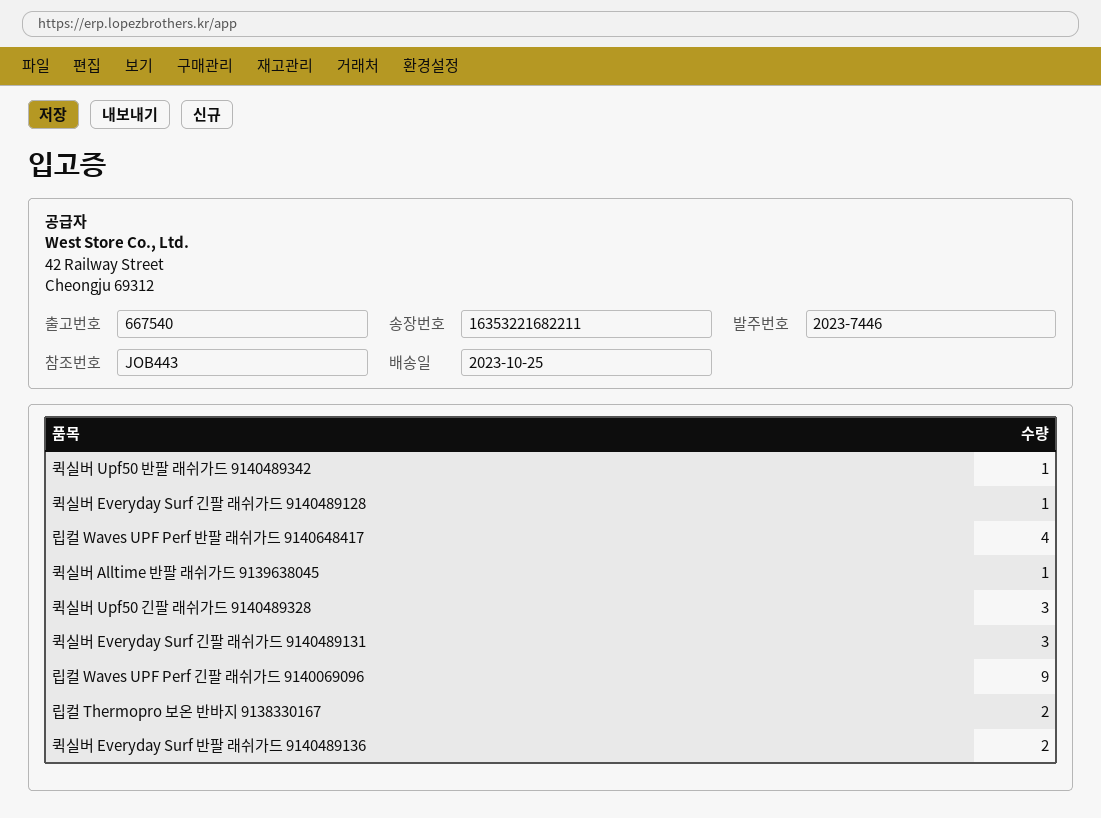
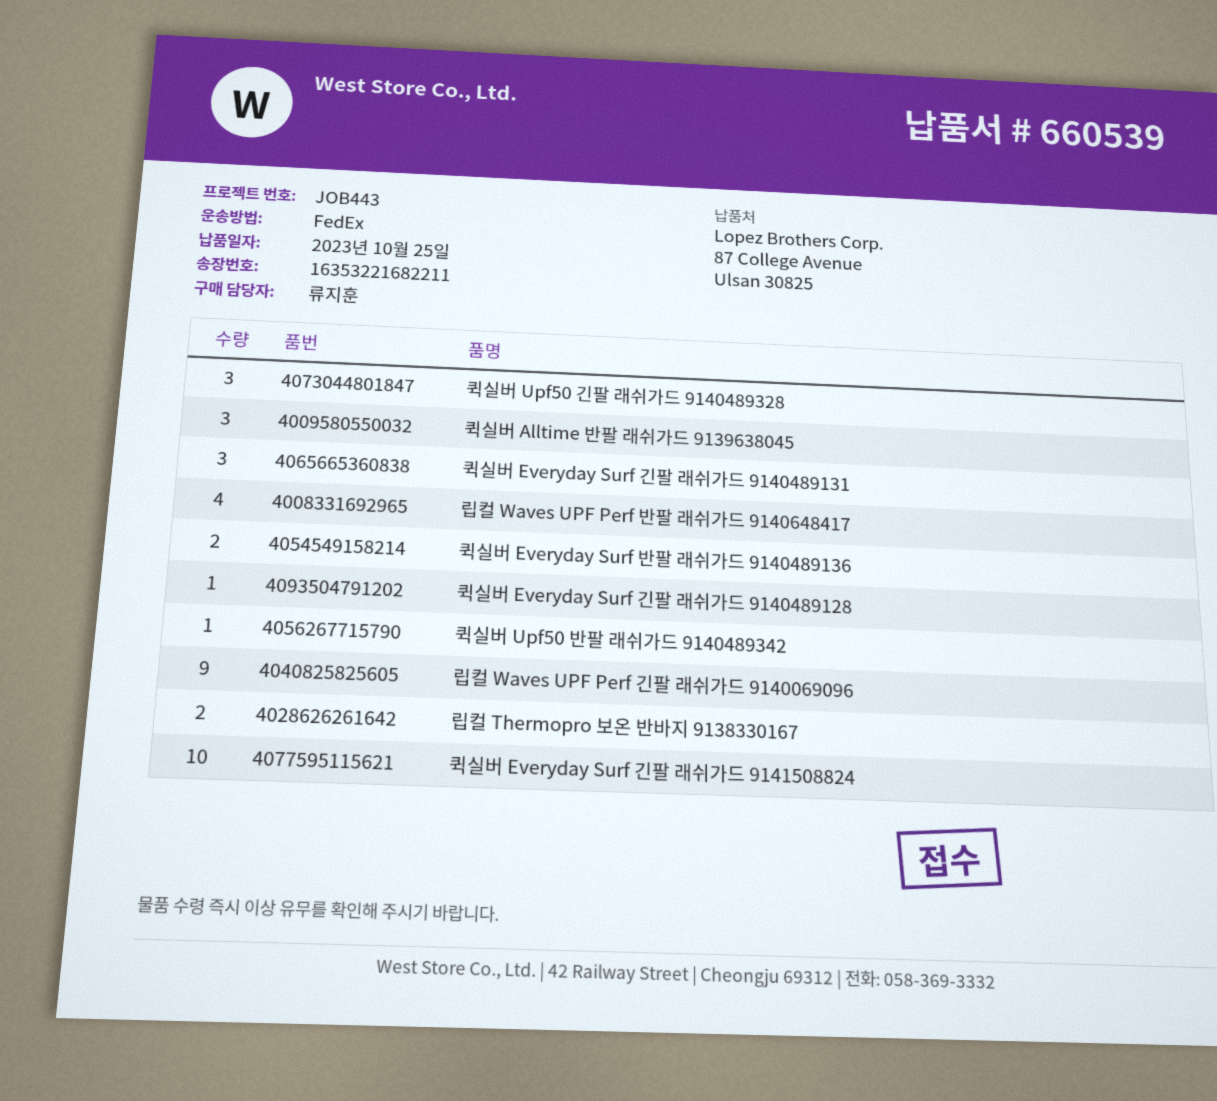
delivery note number: 667540 -> 660539
퀵실버 Alltime 반팔 래쉬가드 9139638045: 1 -> 3
퀵실버 Everyday Surf 긴팔 래쉬가드 9141508824: none -> 10

